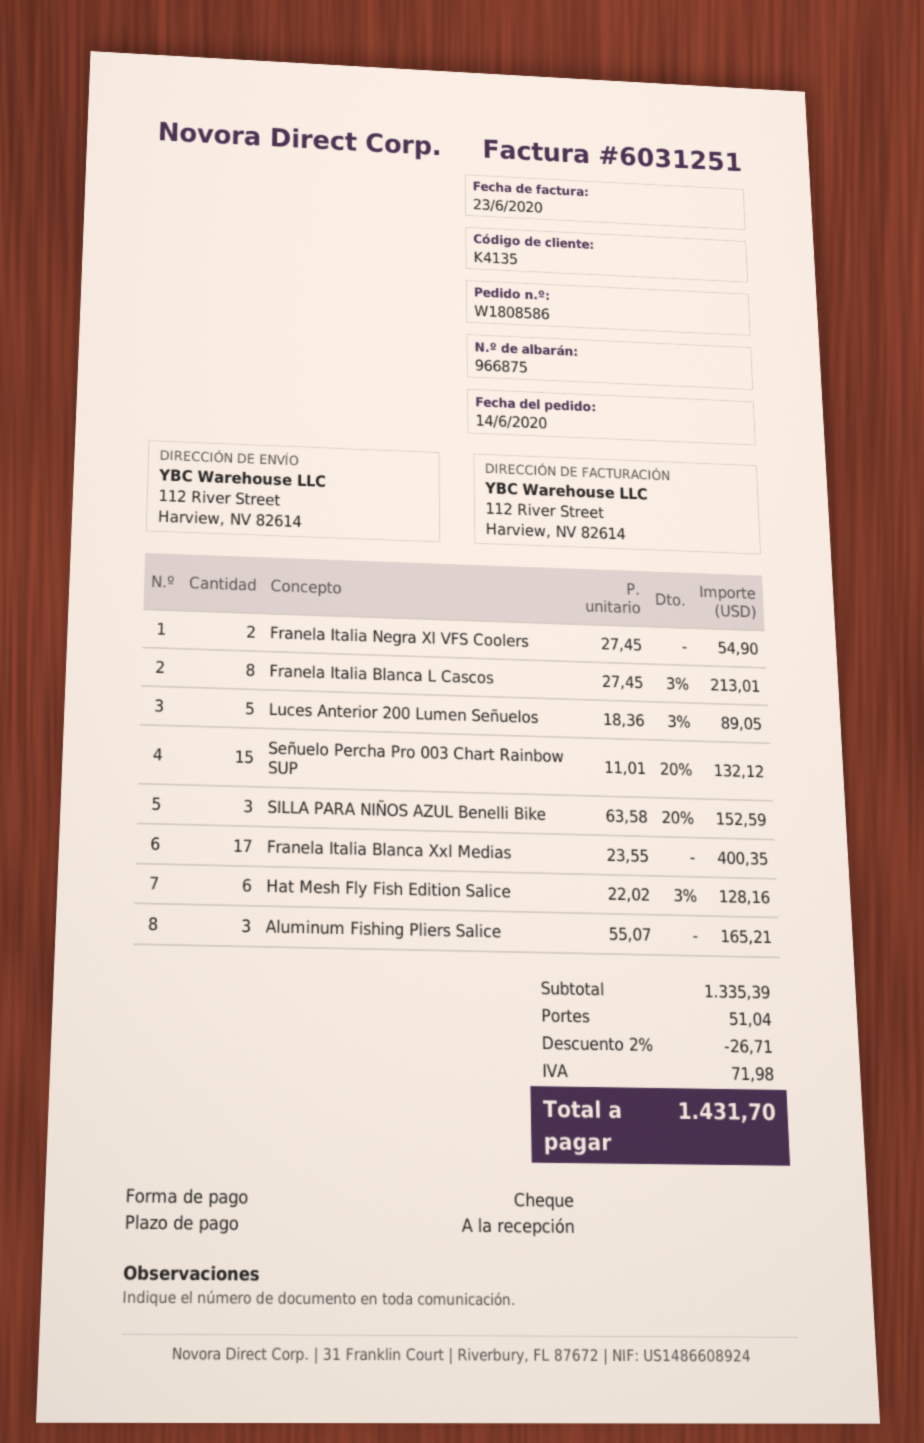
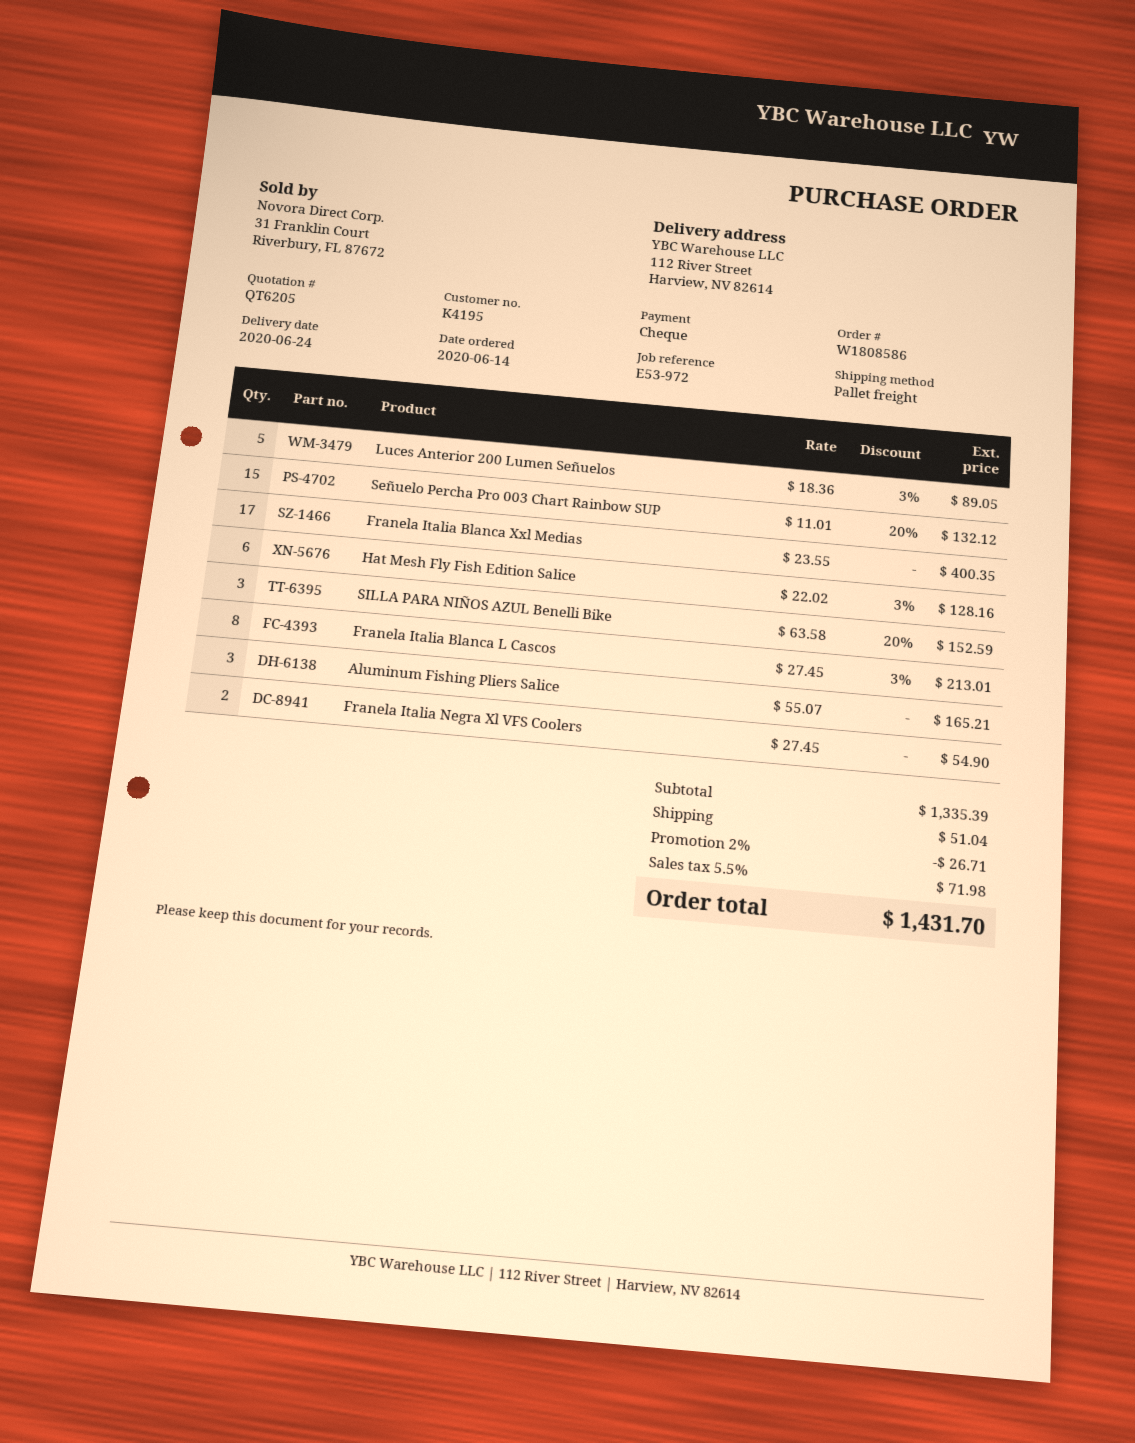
customer number: K4135 -> K4195

